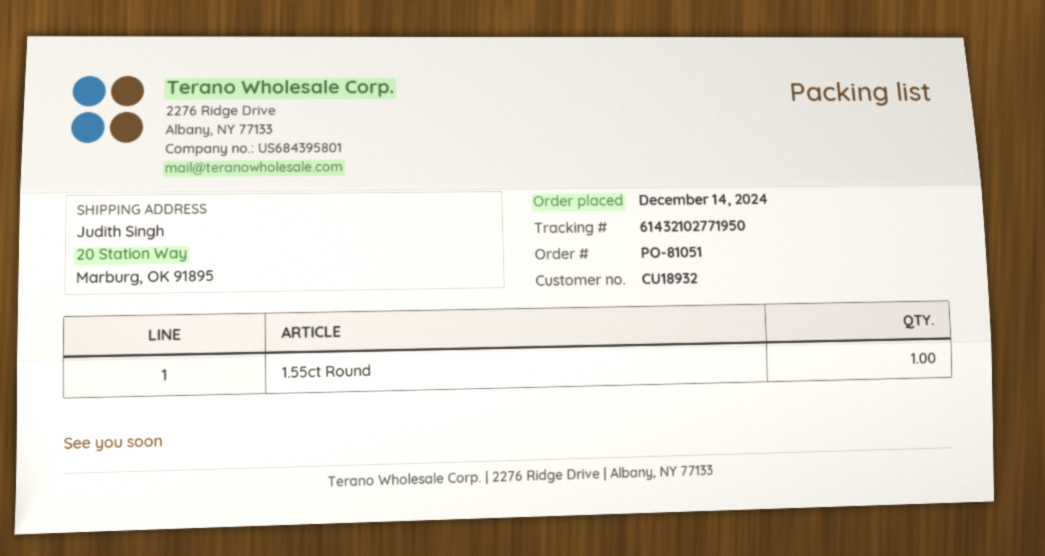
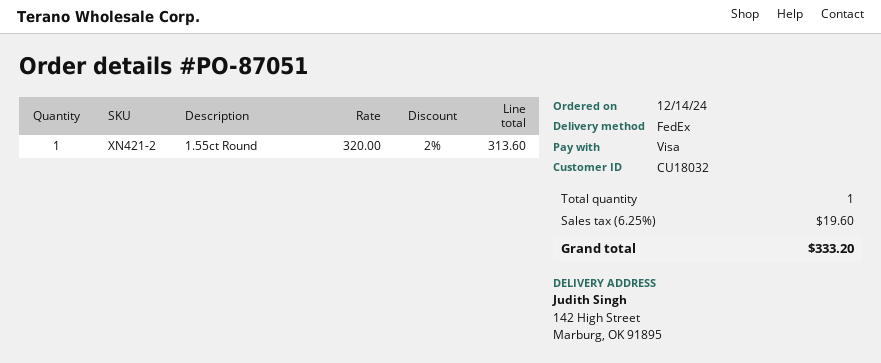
order number: PO-81051 -> PO-87051
customer number: CU18932 -> CU18032
ship to: 20 Station Way, Marburg, OK 91895 -> 142 High Street, Marburg, OK 91895

